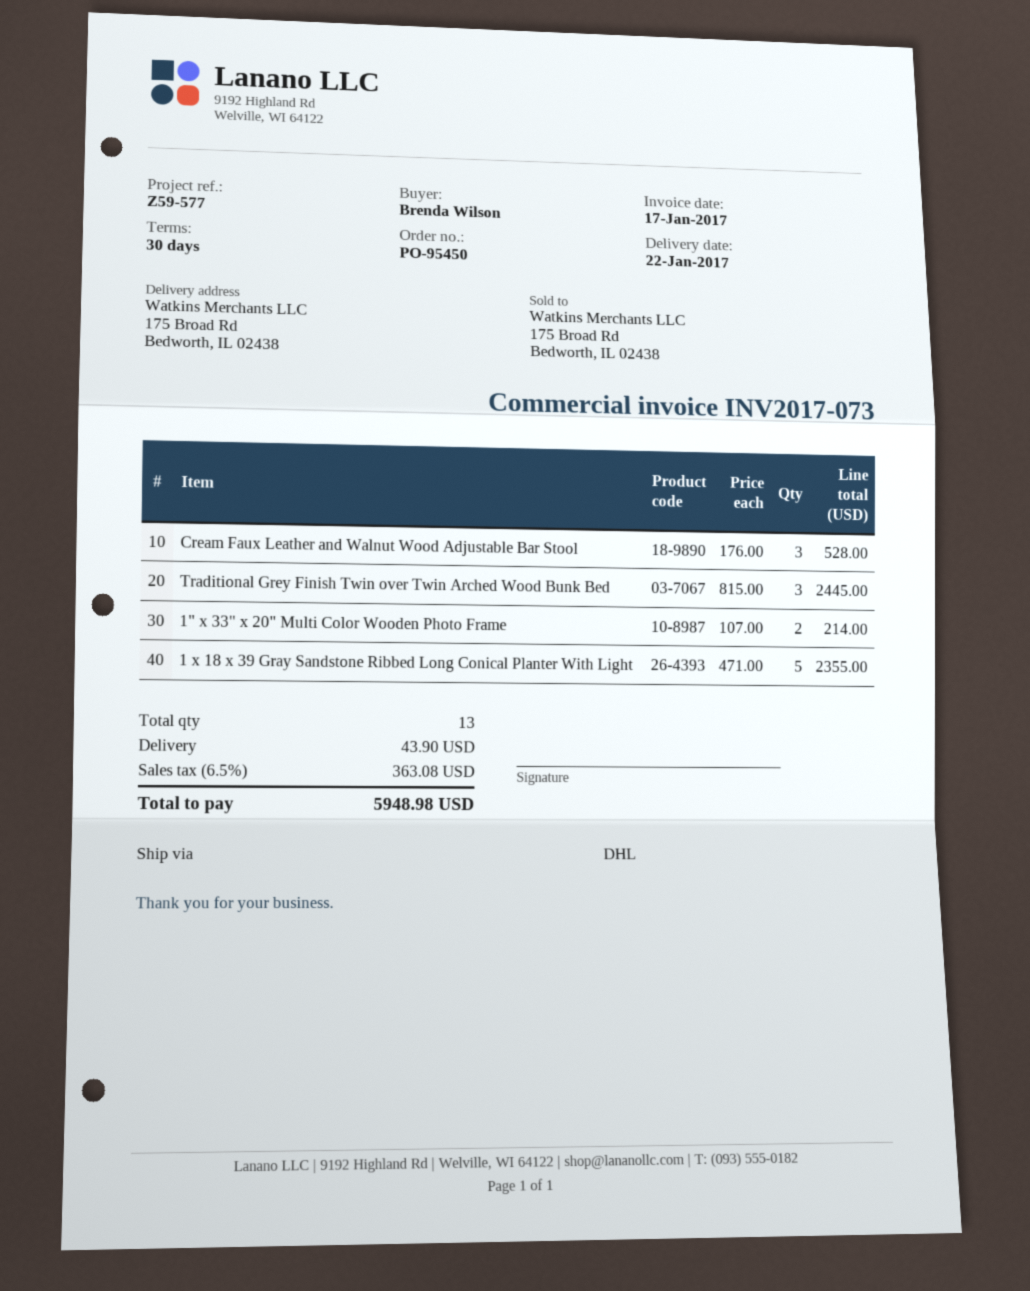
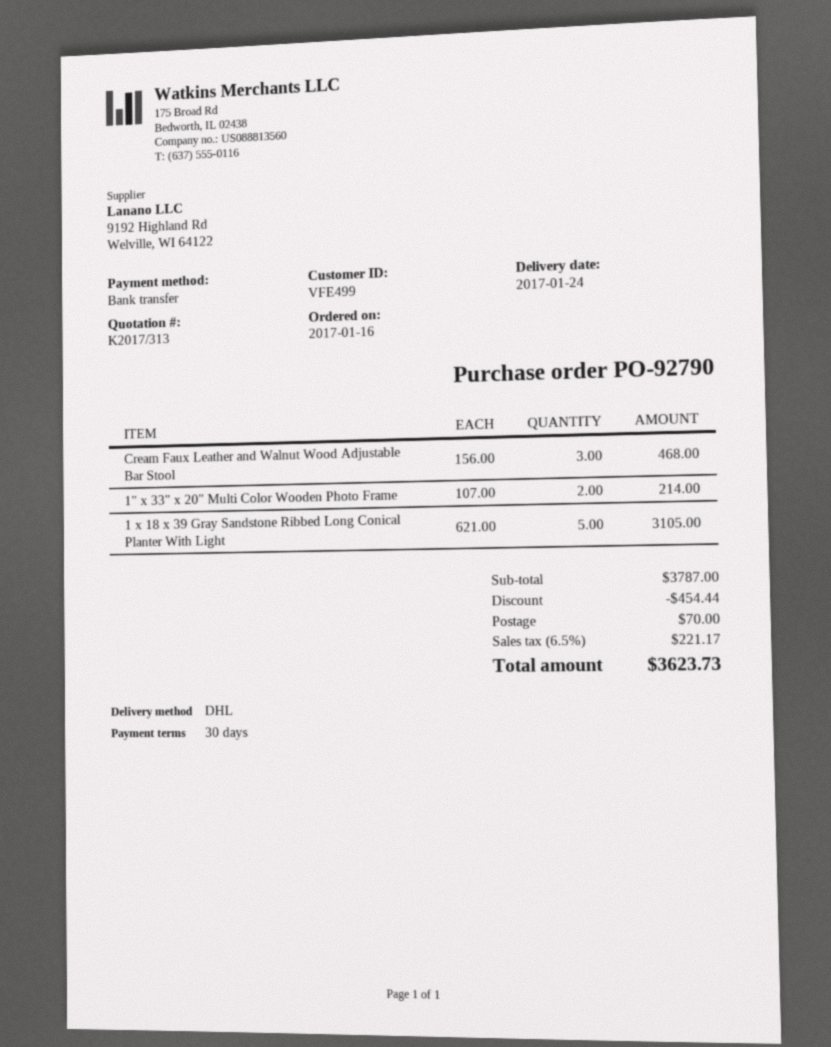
order number: PO-95450 -> PO-92790
delivery date: 2017-01-22 -> 2017-01-24
Cream Faux Leather and Walnut Wood Adjustable Bar Stool: 3 x 176.00 = 528.00 -> 3 x 156.00 = 468.00
Traditional Grey Finish Twin over Twin Arched Wood Bunk Bed: 3 x 815.00 = 2445.00 -> none
1 x 18 x 39 Gray Sandstone Ribbed Long Conical Planter With Light: 5 x 471.00 = 2355.00 -> 5 x 621.00 = 3105.00
discount: none -> 454.44
shipping: 43.90 -> 70.00
tax: 6.5% = 363.08 -> 6.5% = 221.17
total: 5948.98 -> 3623.73

